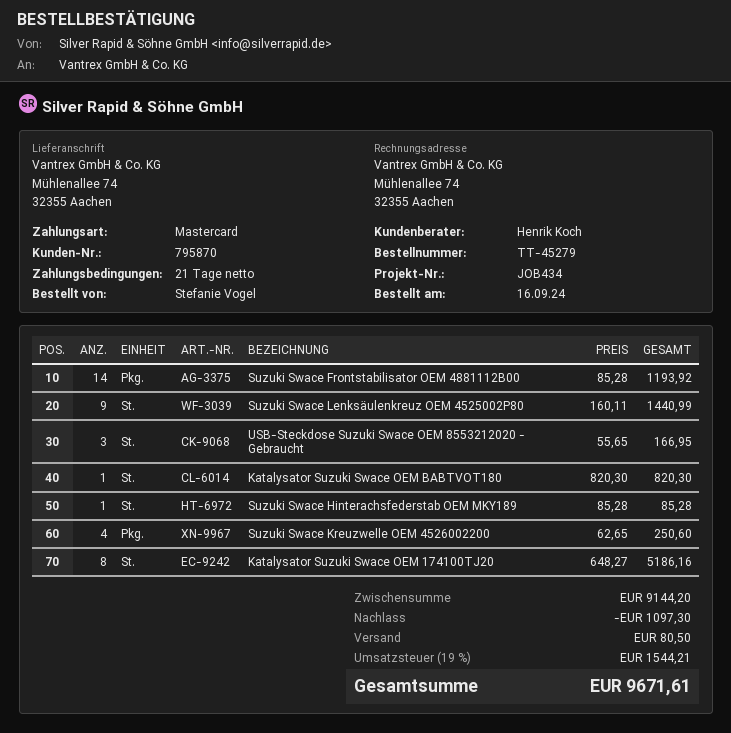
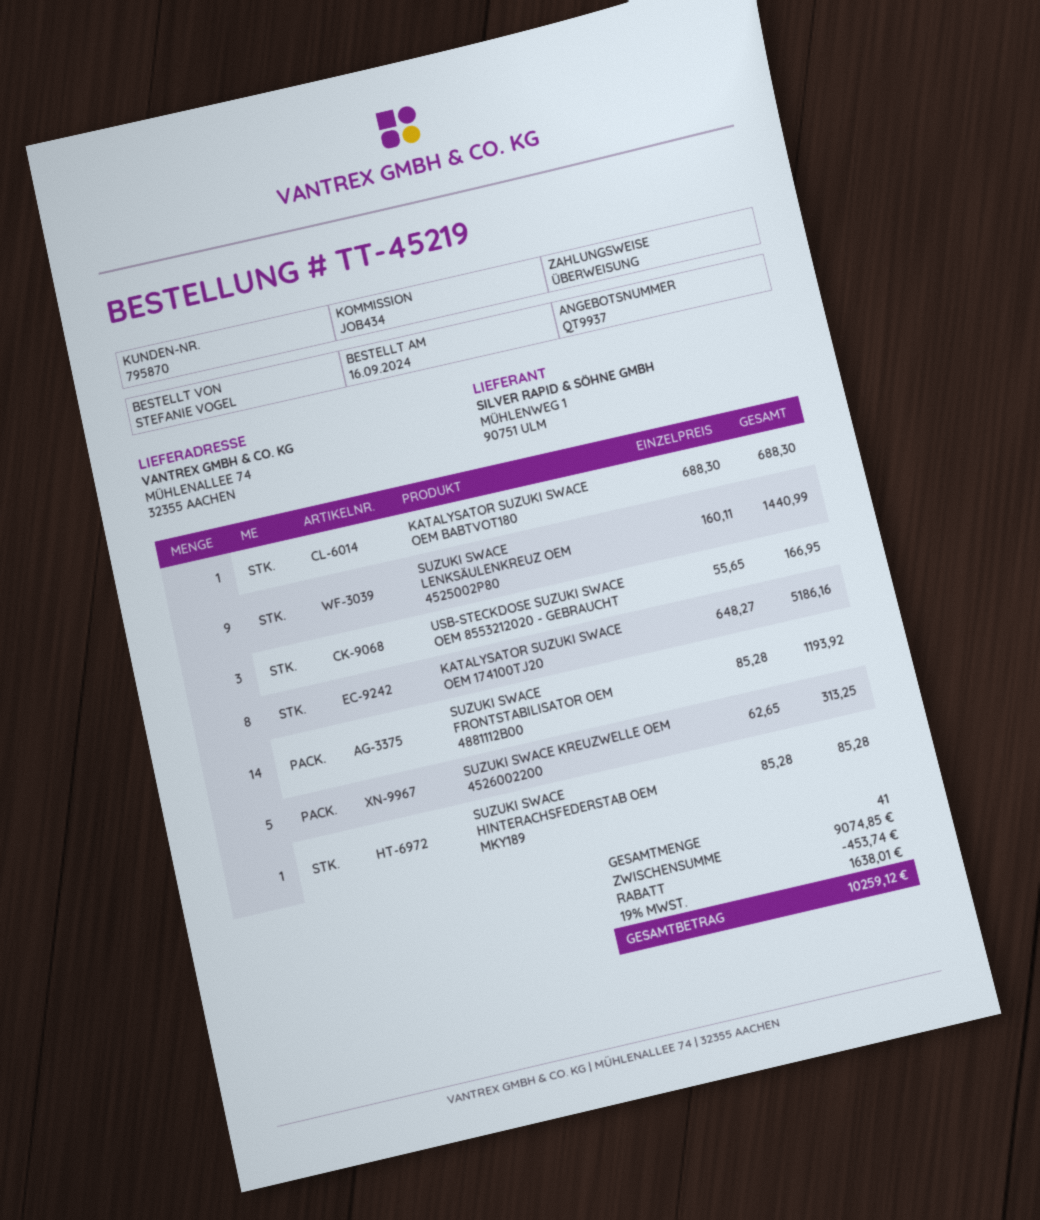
order number: TT-45279 -> TT-45219
payment method: Mastercard -> bank transfer
Katalysator Suzuki Swace OEM BABTVOT180: 1 x 820.30 = 820.30 -> 1 x 688.30 = 688.30
Suzuki Swace Kreuzwelle OEM 4526002200: 4 x 62.65 = 250.60 -> 5 x 62.65 = 313.25
subtotal: 9144.20 -> 9074.85
discount: 1097.30 -> 453.74
shipping: 80.50 -> none
tax: 19% = 1544.21 -> 19% = 1638.01
total: 9671.61 -> 10259.12

